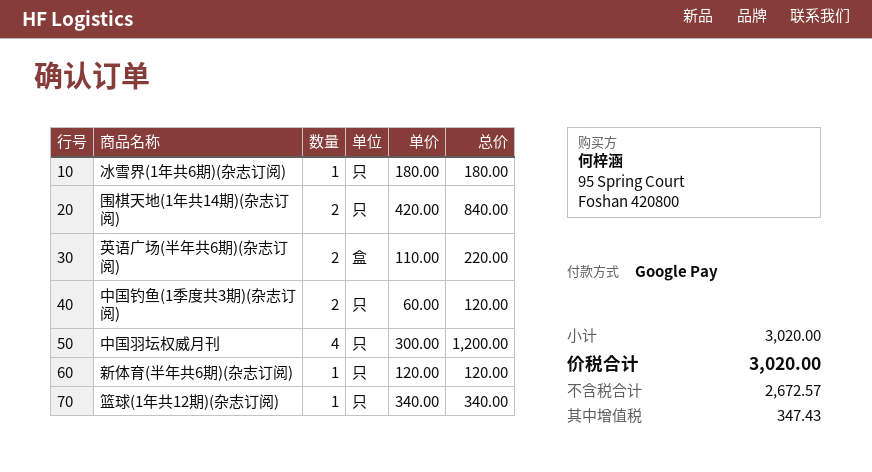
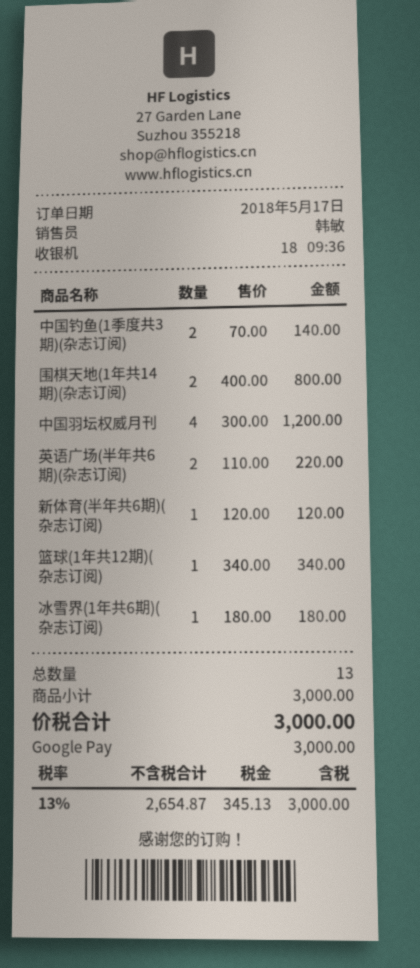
围棋天地(1年共14期)(杂志订阅): 2 x 420.00 = 840.00 -> 2 x 400.00 = 800.00
中国钓鱼(1季度共3期)(杂志订阅): 2 x 60.00 = 120.00 -> 2 x 70.00 = 140.00
subtotal: 3020.00 -> 3000.00
net: 2672.57 -> 2654.87
tax: 347.43 -> 345.13
total: 3020.00 -> 3000.00

